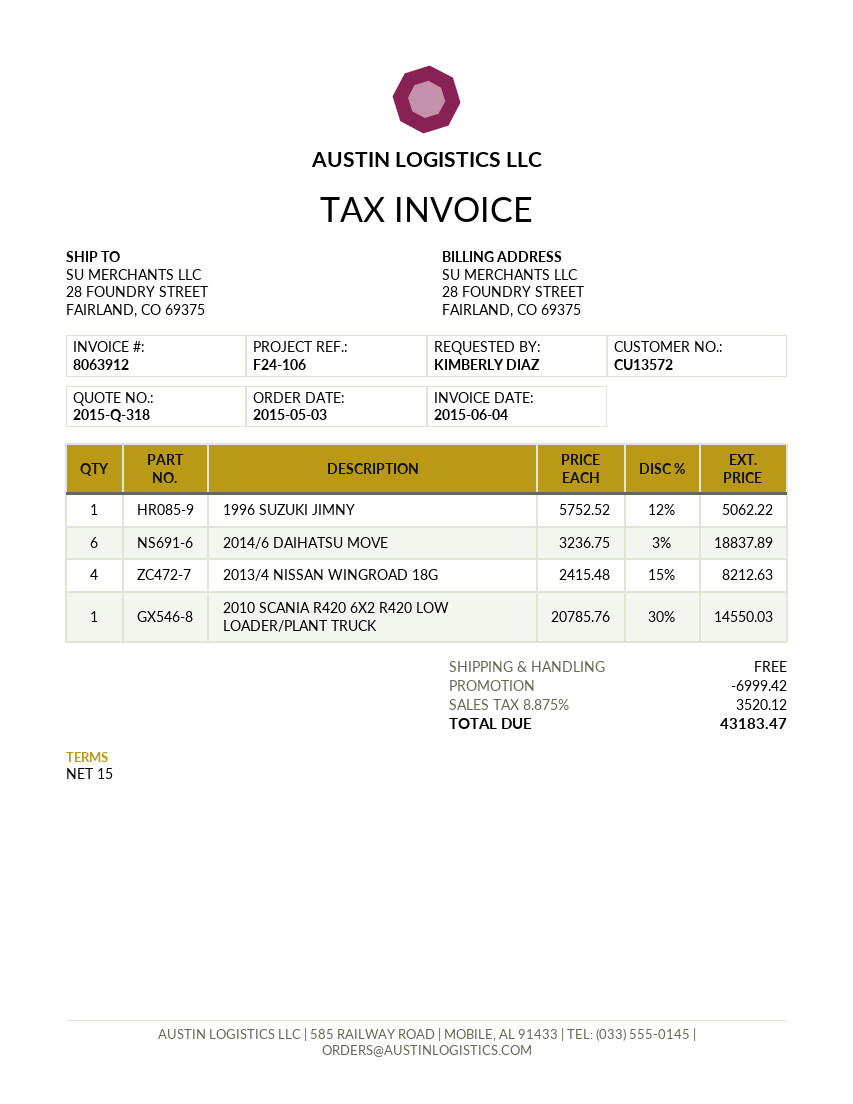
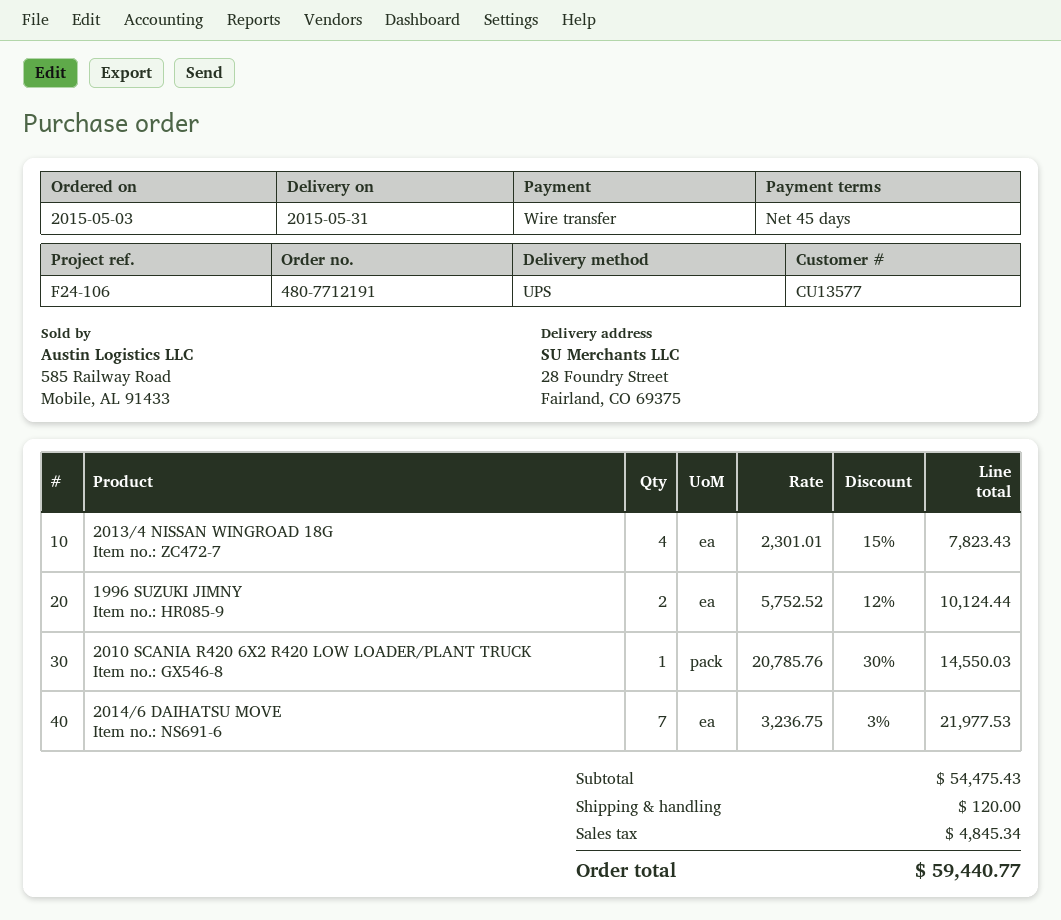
payment terms: 15 days -> 45 days
customer number: CU13572 -> CU13577
1996 SUZUKI JIMNY: 1 x 5752.52 - 12% = 5062.22 -> 2 x 5752.52 - 12% = 10124.44
2014/6 DAIHATSU MOVE: 6 x 3236.75 - 3% = 18837.89 -> 7 x 3236.75 - 3% = 21977.53
2013/4 NISSAN WINGROAD 18G: 4 x 2415.48 - 15% = 8212.63 -> 4 x 2301.01 - 15% = 7823.43
discount: 6999.42 -> none
shipping: 0.00 -> 120.00
tax: 3520.12 -> 4845.34
total: 43183.47 -> 59440.77

